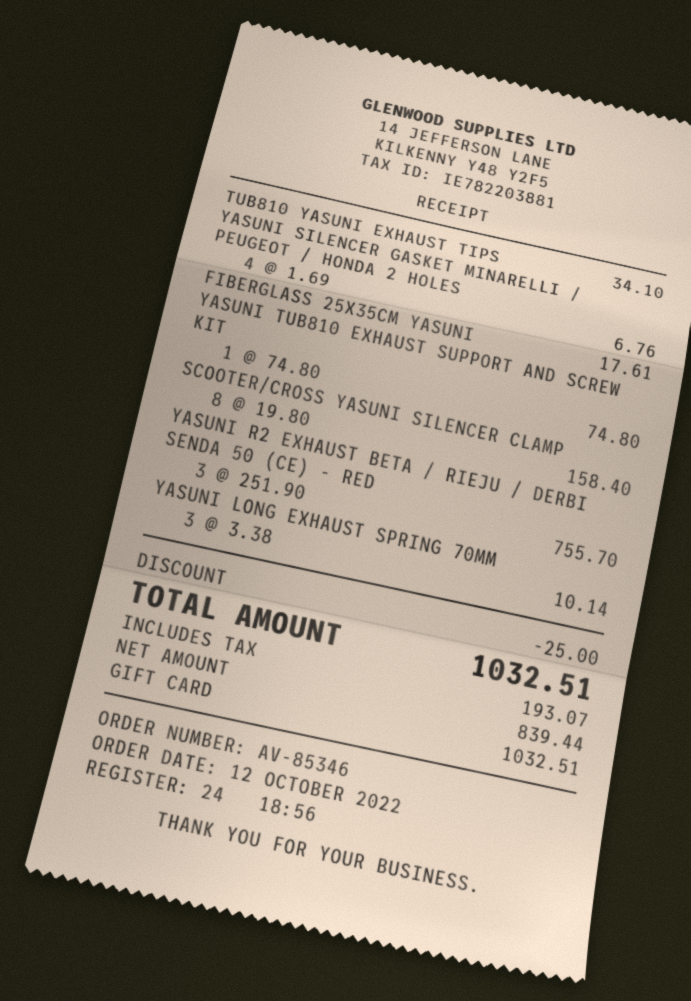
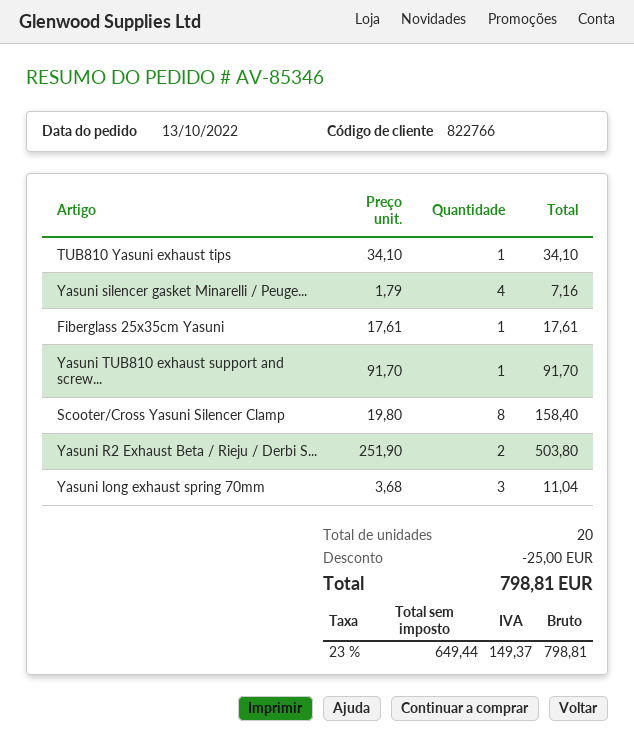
order date: 2022-10-12 -> 2022-10-13
YASUNI SILENCER GASKET MINARELLI / PEUGEOT / HONDA 2 HOLES: 4 x 1.69 = 6.76 -> 4 x 1.79 = 7.16
YASUNI TUB810 EXHAUST SUPPORT AND SCREW KIT: 1 x 74.80 = 74.80 -> 1 x 91.70 = 91.70
YASUNI R2 EXHAUST BETA / RIEJU / DERBI SENDA 50 (CE) - RED: 3 x 251.90 = 755.70 -> 2 x 251.90 = 503.80
YASUNI LONG EXHAUST SPRING 70MM: 3 x 3.38 = 10.14 -> 3 x 3.68 = 11.04
net: 839.44 -> 649.44
tax: 193.07 -> 149.37
total: 1032.51 -> 798.81

